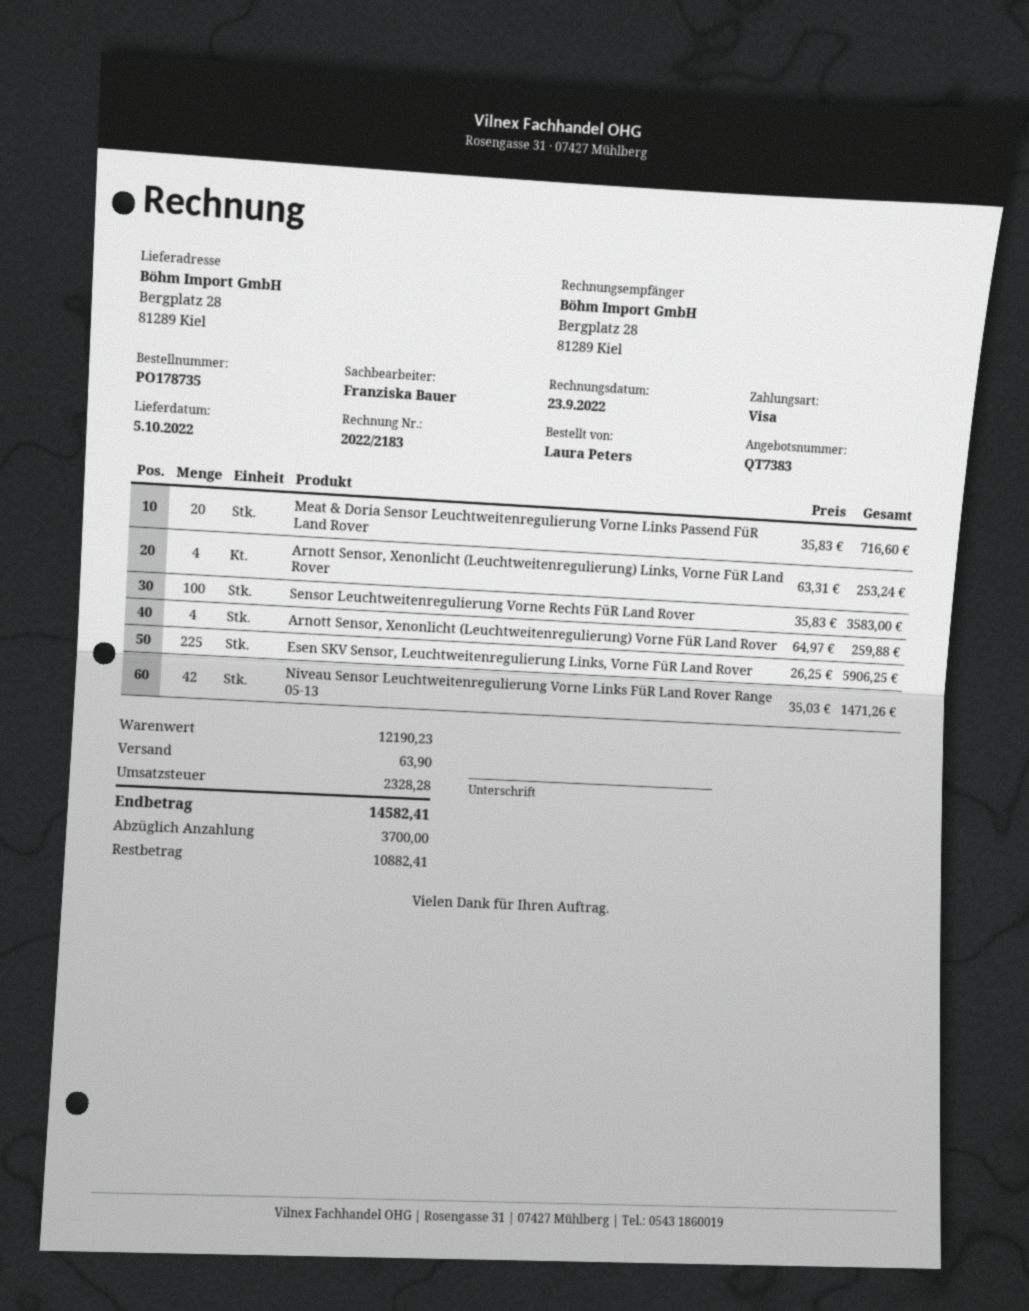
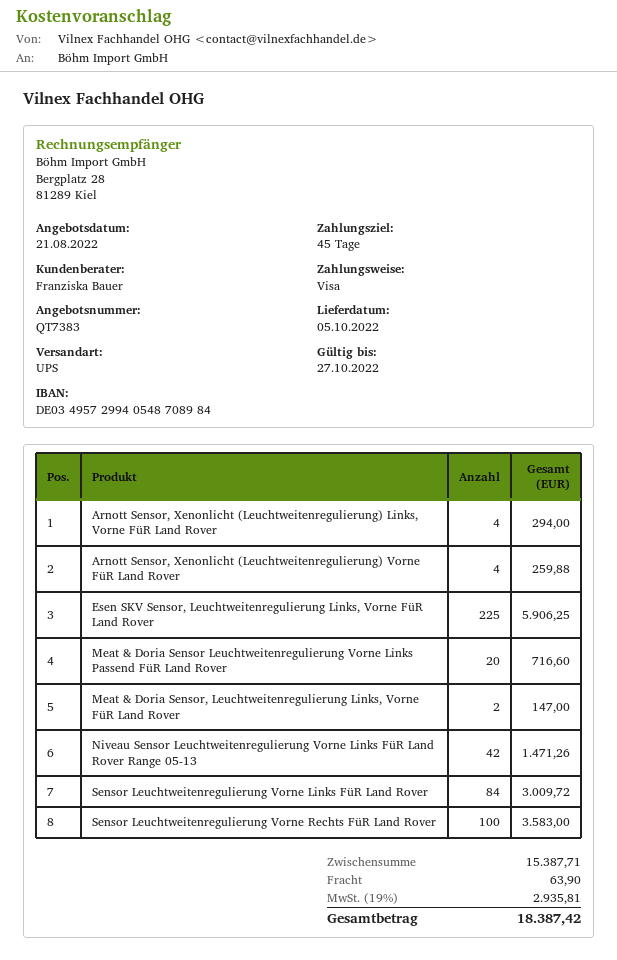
Arnott Sensor, Xenonlicht (Leuchtweitenregulierung) Links, Vorne FüR Land Rover: 4 for 253.24 -> 4 for 294.00
Meat & Doria Sensor, Leuchtweitenregulierung Links, Vorne FüR Land Rover: none -> 2 for 147.00
Sensor Leuchtweitenregulierung Vorne Links FüR Land Rover: none -> 84 for 3009.72
subtotal: 12190.23 -> 15387.71
tax: 2328.28 -> 2935.81
total: 14582.41 -> 18387.42

